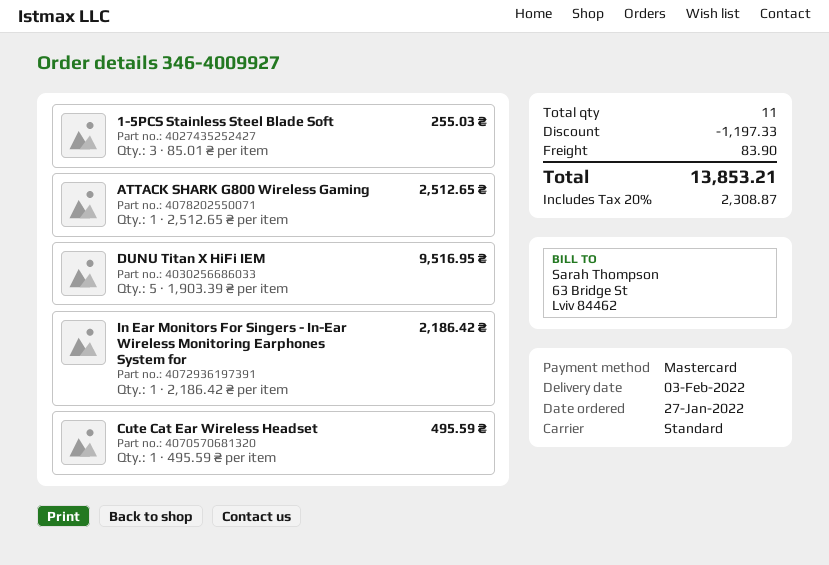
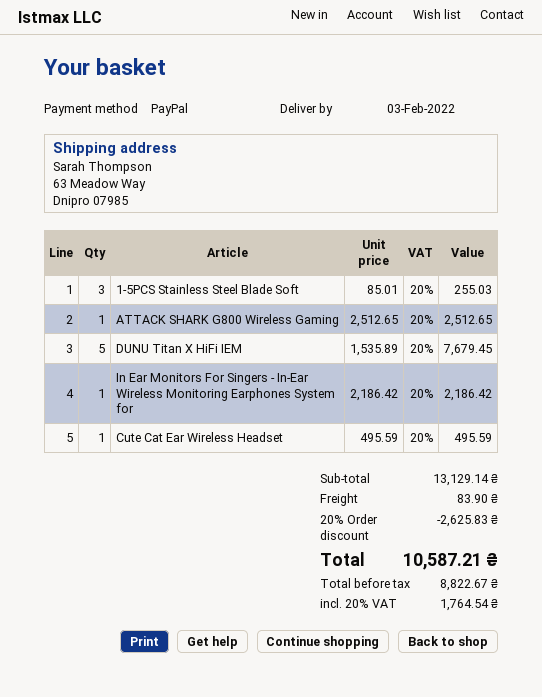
payment method: Mastercard -> PayPal
DUNU Titan X HiFi IEM: 5 x 1903.39 = 9516.95 -> 5 x 1535.89 = 7679.45
discount: 1197.33 -> 2625.83
tax: 20% = 2308.87 -> 20% = 1764.54
total: 13853.21 -> 10587.21

